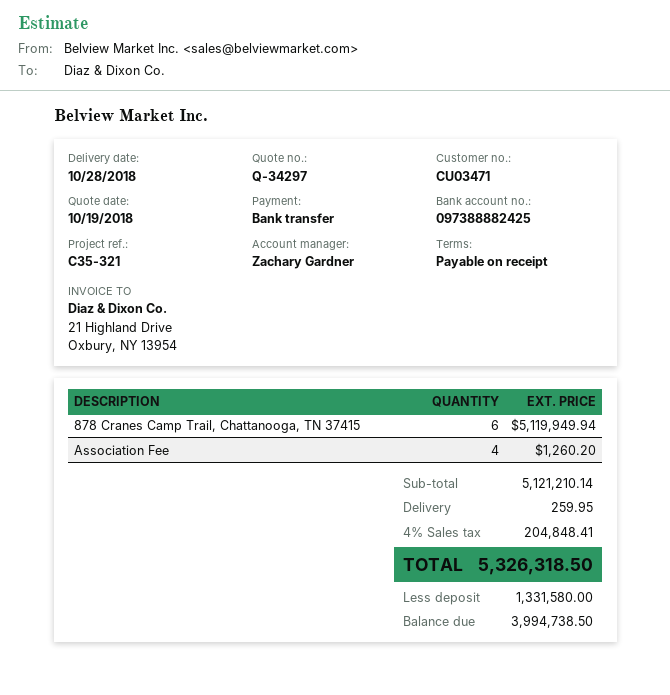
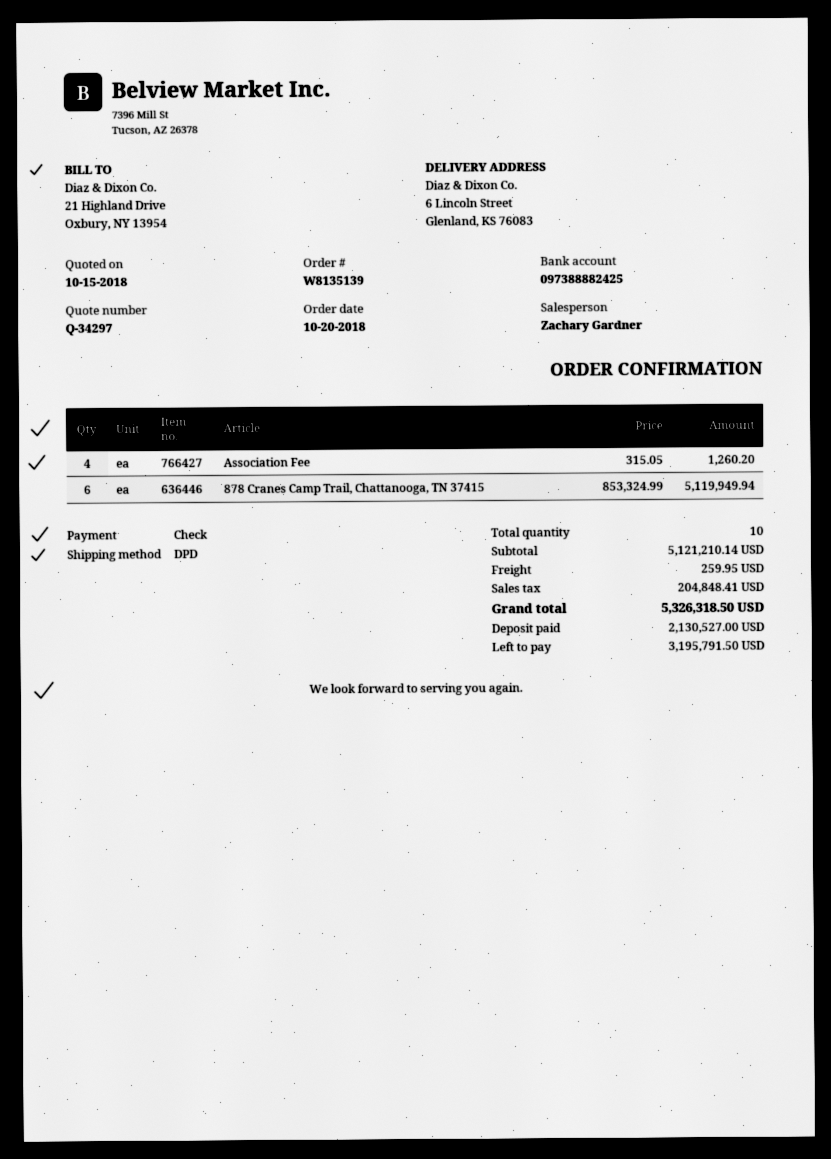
quote date: 2018-10-19 -> 2018-10-15
payment method: bank transfer -> cheque
deposit: 1331580.00 -> 2130527.00
balance: 3994738.50 -> 3195791.50

